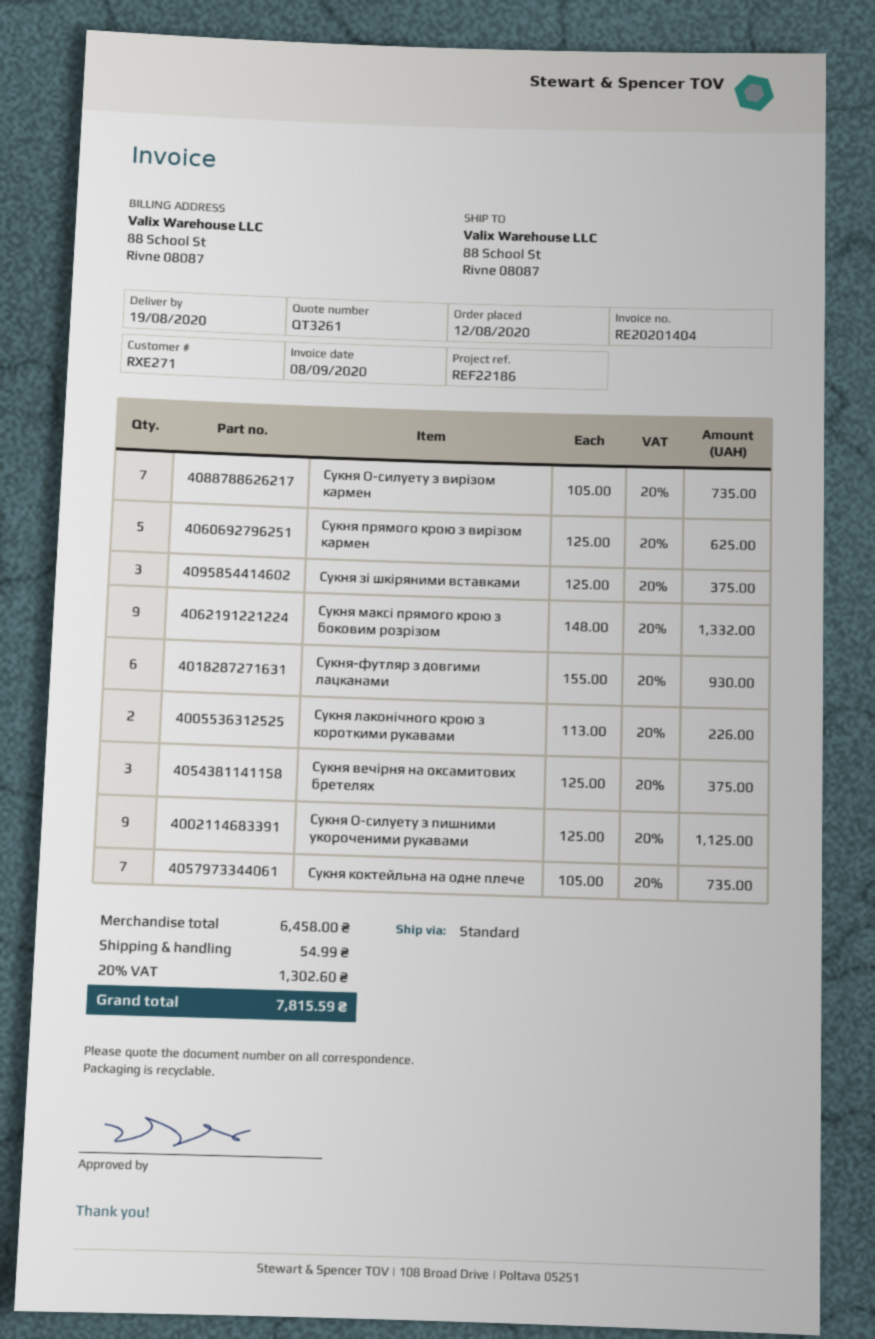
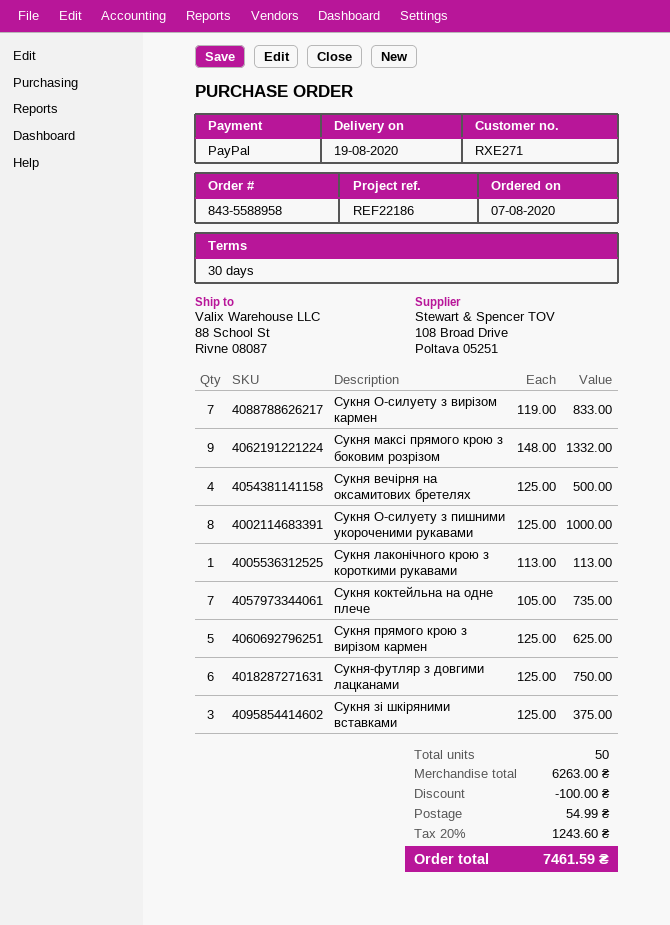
order date: 2020-08-12 -> 2020-08-07
Сукня О-силуету з вирізом кармен: 7 x 105.00 = 735.00 -> 7 x 119.00 = 833.00
Сукня-футляр з довгими лацканами: 6 x 155.00 = 930.00 -> 6 x 125.00 = 750.00
Сукня лаконічного крою з короткими рукавами: 2 x 113.00 = 226.00 -> 1 x 113.00 = 113.00
Сукня вечірня на оксамитових бретелях: 3 x 125.00 = 375.00 -> 4 x 125.00 = 500.00
Сукня О-силуету з пишними укороченими рукавами: 9 x 125.00 = 1125.00 -> 8 x 125.00 = 1000.00
subtotal: 6458.00 -> 6263.00
discount: none -> 100.00
tax: 20% = 1302.60 -> 20% = 1243.60
total: 7815.59 -> 7461.59

